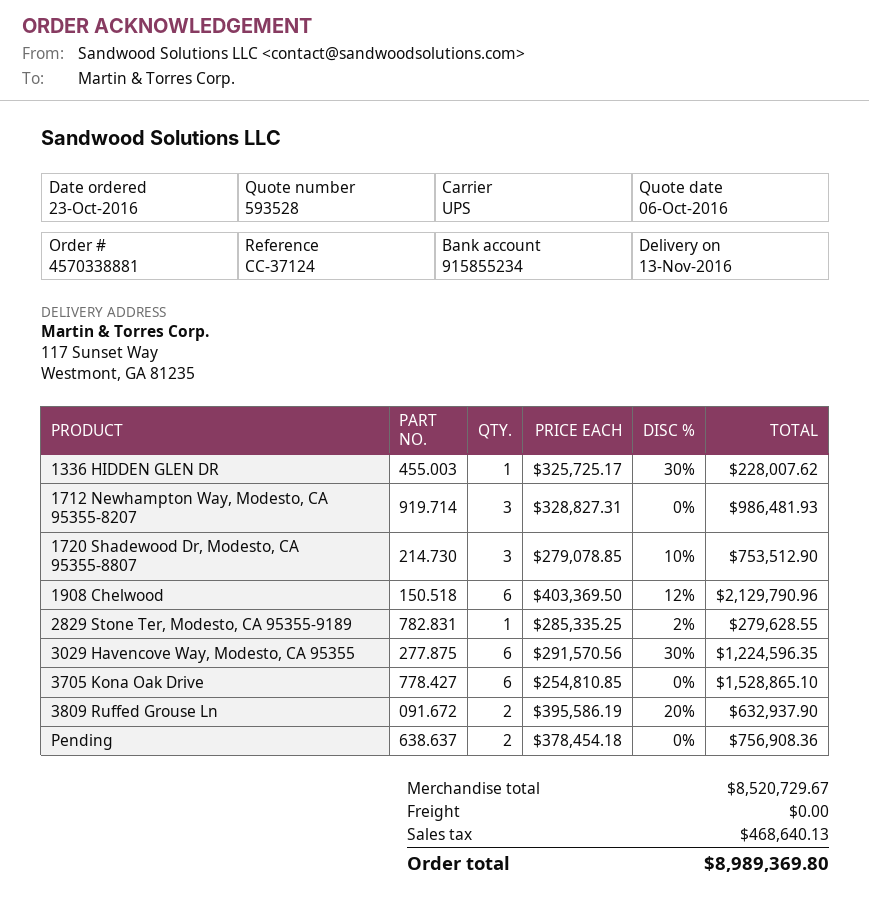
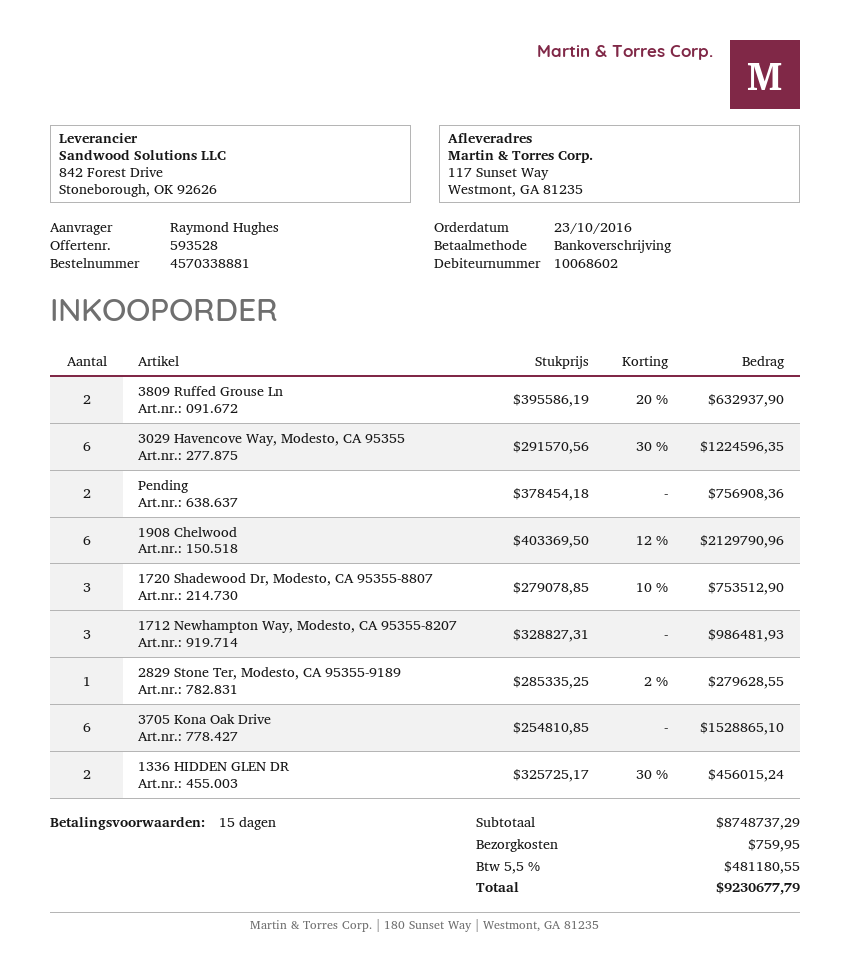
1336 HIDDEN GLEN DR: 1 x 325725.17 - 30% = 228007.62 -> 2 x 325725.17 - 30% = 456015.24
subtotal: 8520729.67 -> 8748737.29
shipping: 0.00 -> 759.95
tax: 468640.13 -> 481180.55
total: 8989369.80 -> 9230677.79

